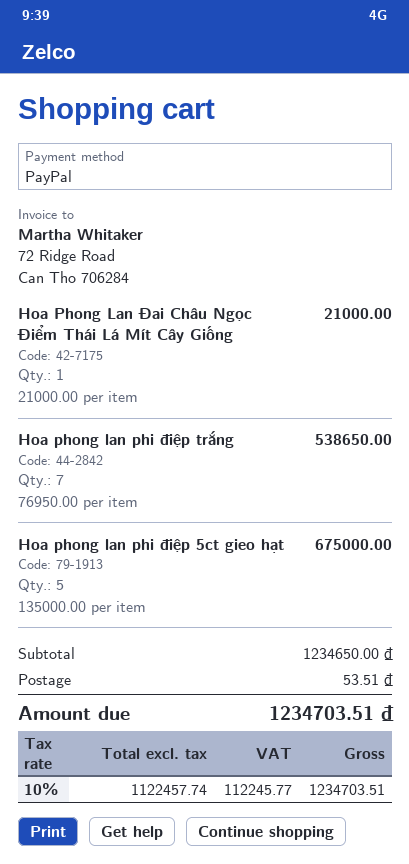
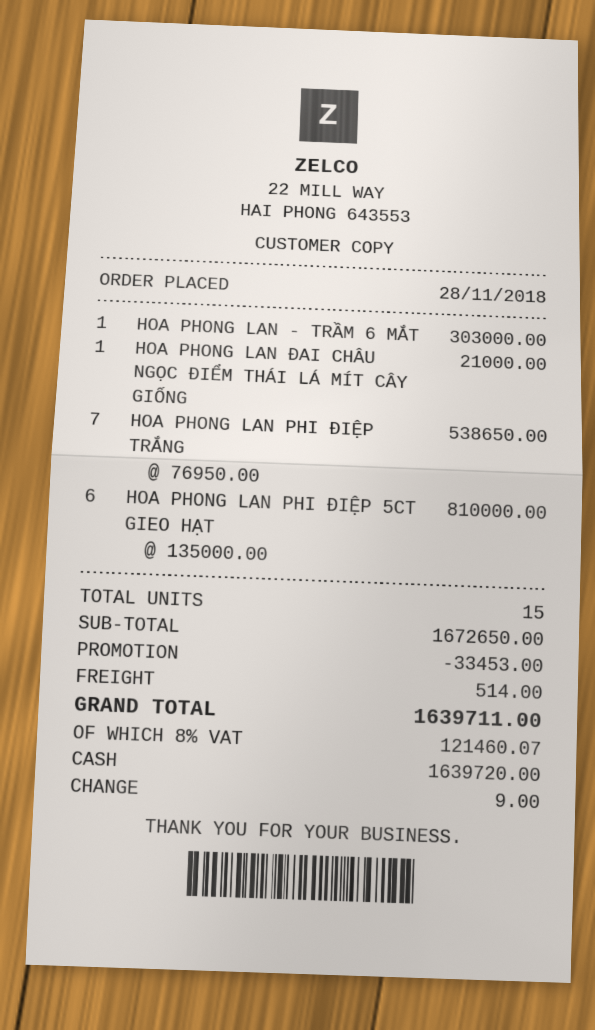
payment method: PayPal -> cash
Hoa phong lan phi điệp 5ct gieo hạt: 5 x 135000.00 = 675000.00 -> 6 x 135000.00 = 810000.00
HOA PHONG LAN - TRẦM 6 MẮT: none -> 1 x 303000.00 = 303000.00
subtotal: 1234650.00 -> 1672650.00
discount: none -> 33453.00
shipping: 53.51 -> 514.00
tax: 10% = 112245.77 -> 8% = 121460.07
total: 1234703.51 -> 1639711.00

